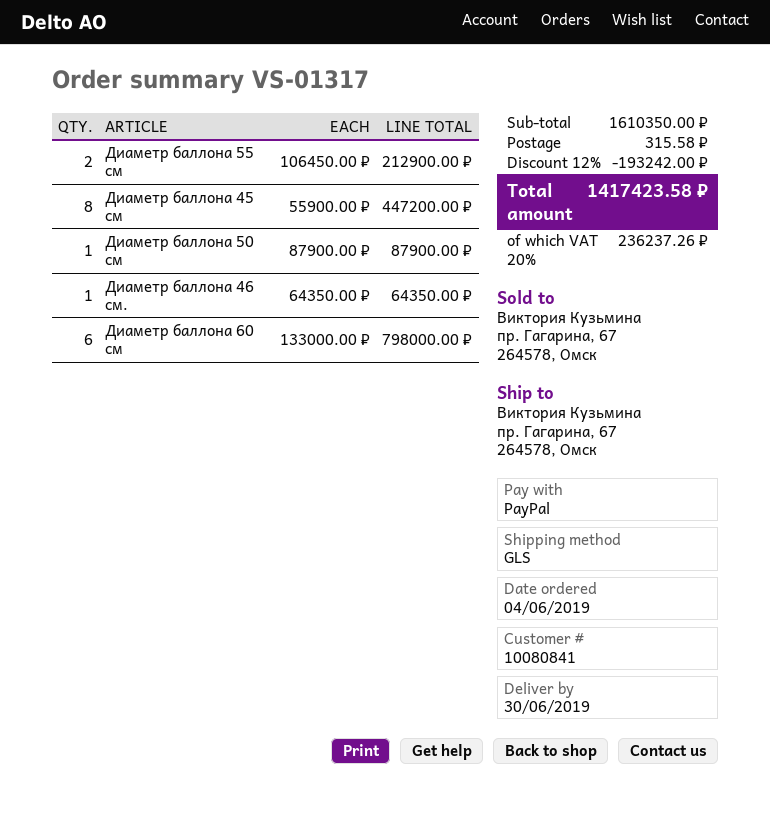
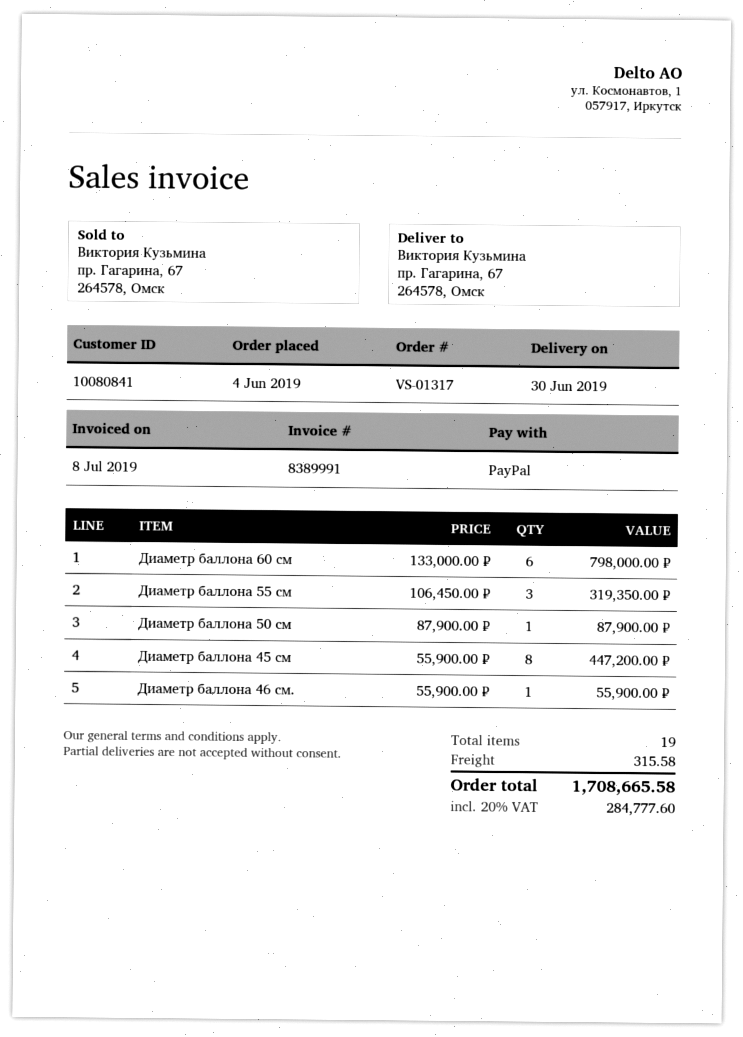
Диаметр баллона 55 см: 2 x 106450.00 = 212900.00 -> 3 x 106450.00 = 319350.00
Диаметр баллона 46 см.: 1 x 64350.00 = 64350.00 -> 1 x 55900.00 = 55900.00
discount: 12% = 193242.00 -> none
tax: 20% = 236237.26 -> 20% = 284777.60
total: 1417423.58 -> 1708665.58

